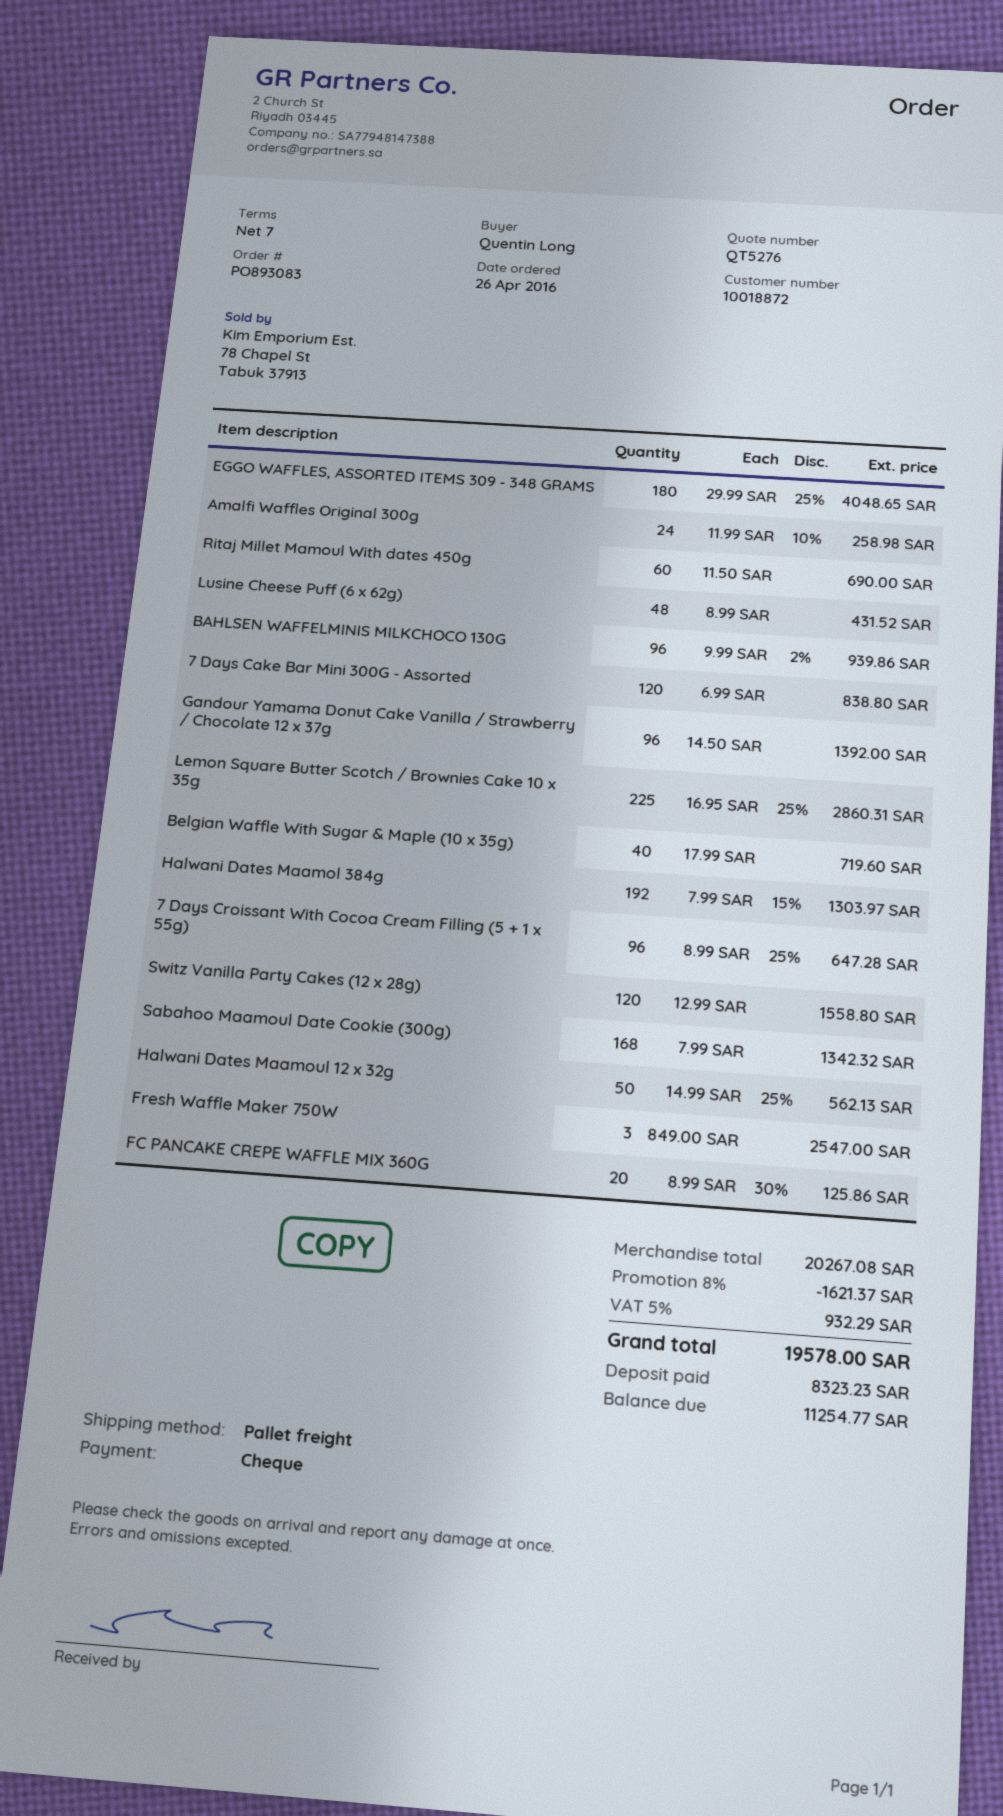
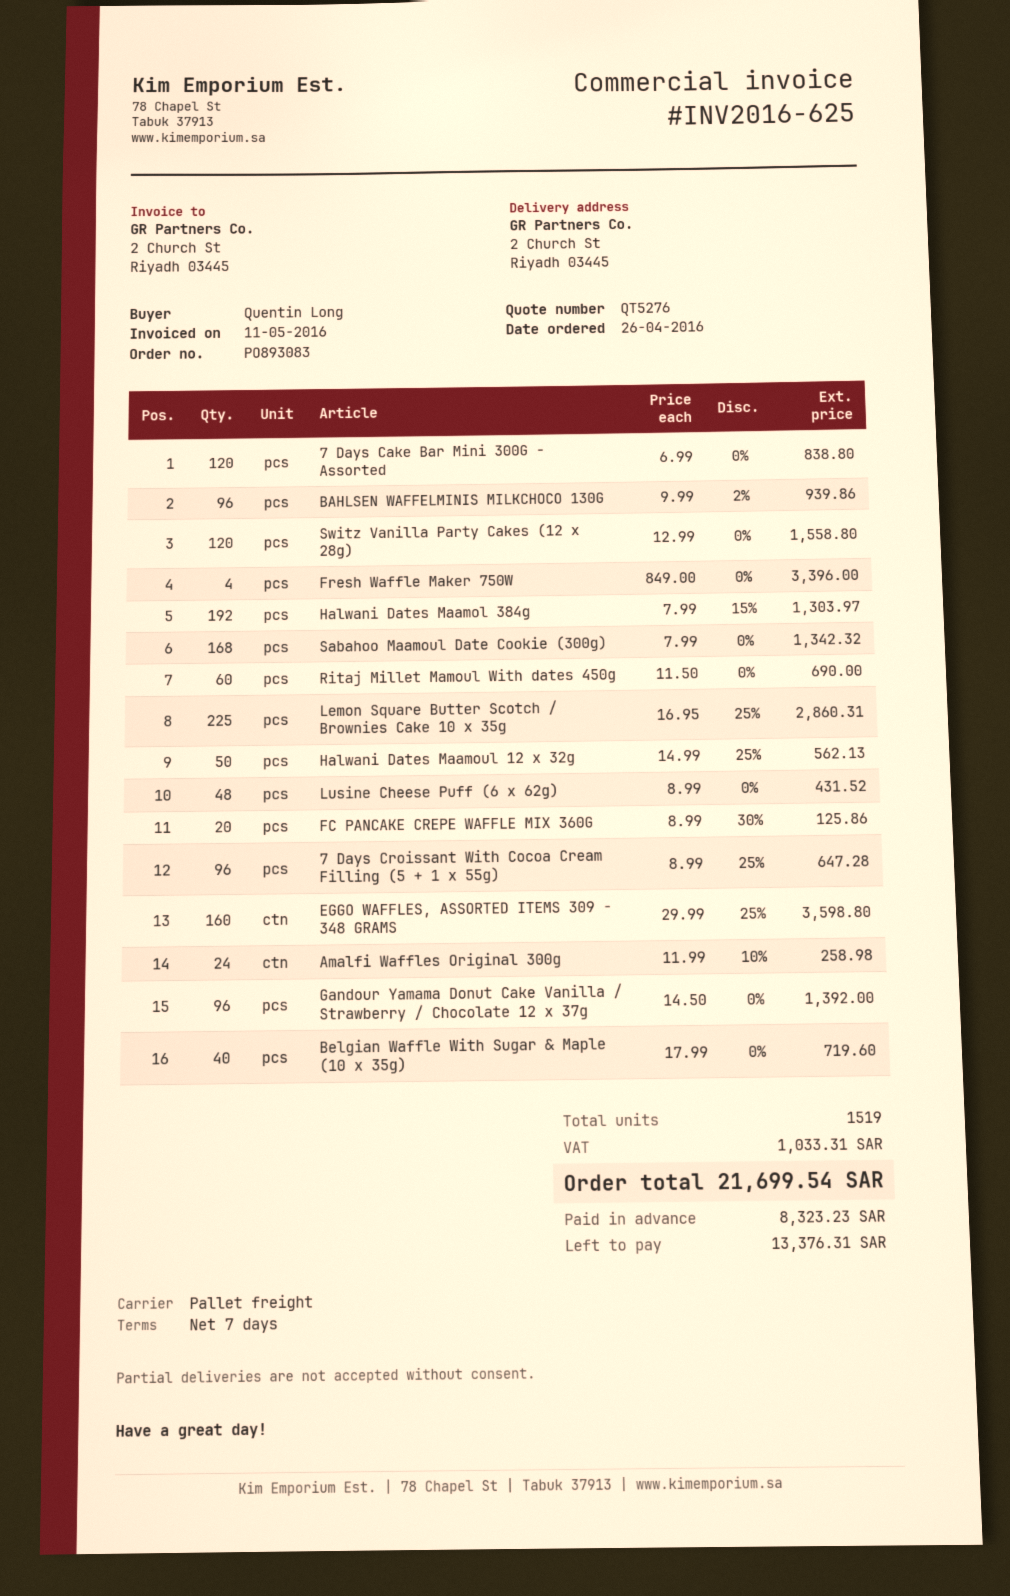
EGGO WAFFLES, ASSORTED ITEMS 309 - 348 GRAMS: 180 x 29.99 - 25% = 4048.65 -> 160 x 29.99 - 25% = 3598.80
Fresh Waffle Maker 750W: 3 x 849.00 = 2547.00 -> 4 x 849.00 = 3396.00
discount: 8% = 1621.37 -> none
tax: 932.29 -> 1033.31
total: 19578.00 -> 21699.54
balance: 11254.77 -> 13376.31

